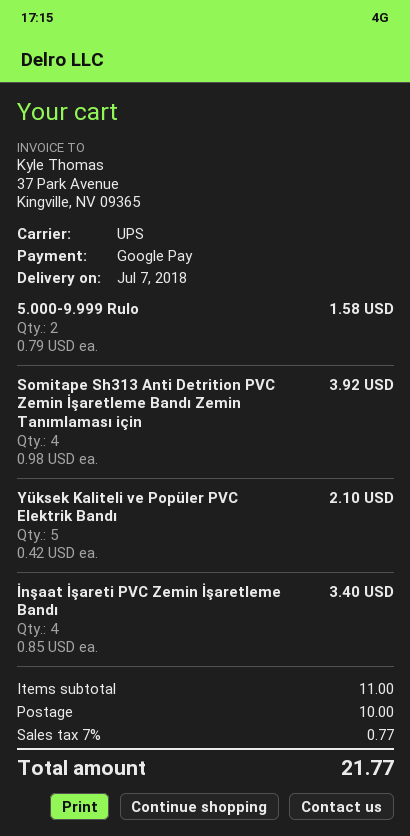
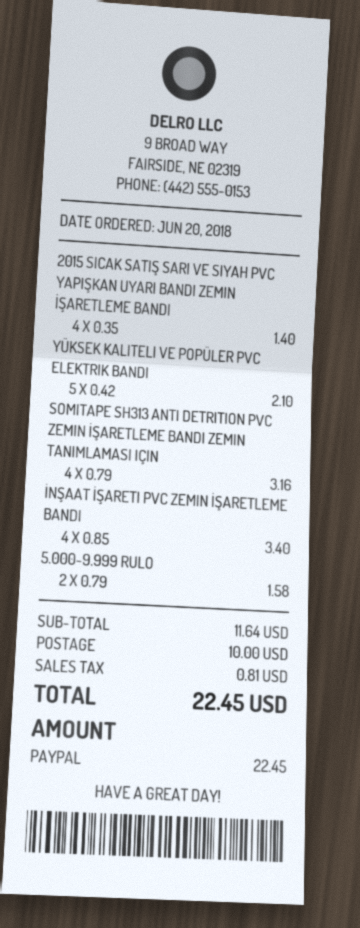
payment method: Google Pay -> PayPal
Somitape Sh313 Anti Detrition PVC Zemin İşaretleme Bandı Zemin Tanımlaması için: 4 x 0.98 = 3.92 -> 4 x 0.79 = 3.16
2015 SICAK SATIŞ SARI VE SIYAH PVC YAPIŞKAN UYARI BANDI ZEMIN İŞARETLEME BANDI: none -> 4 x 0.35 = 1.40
subtotal: 11.00 -> 11.64
tax: 0.77 -> 0.81
total: 21.77 -> 22.45

